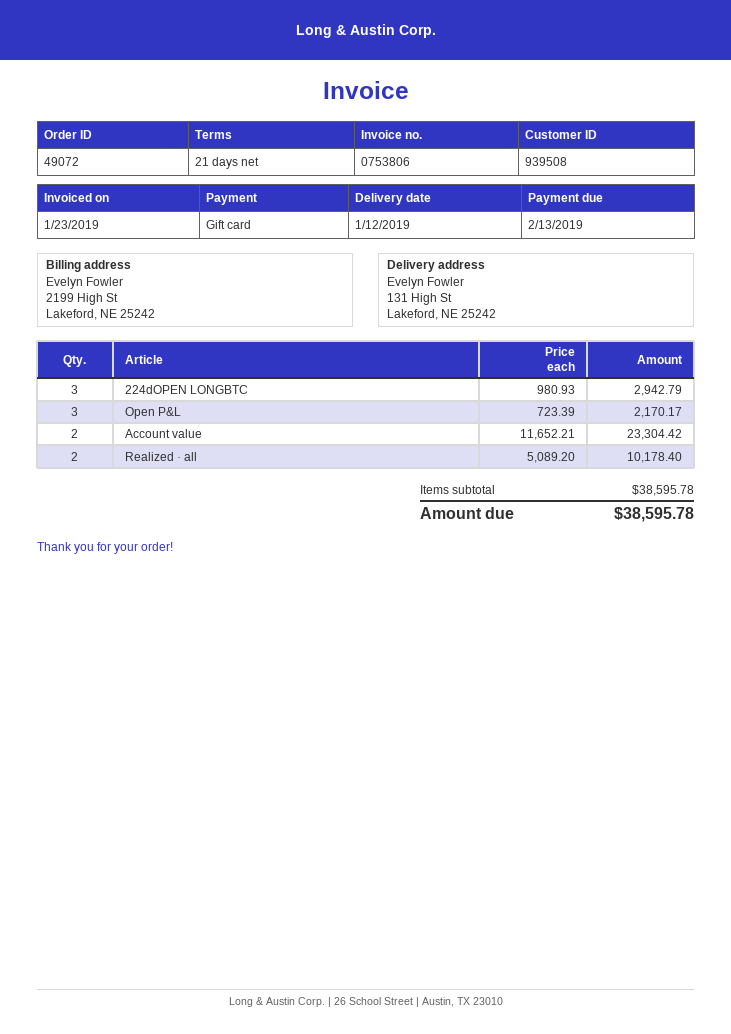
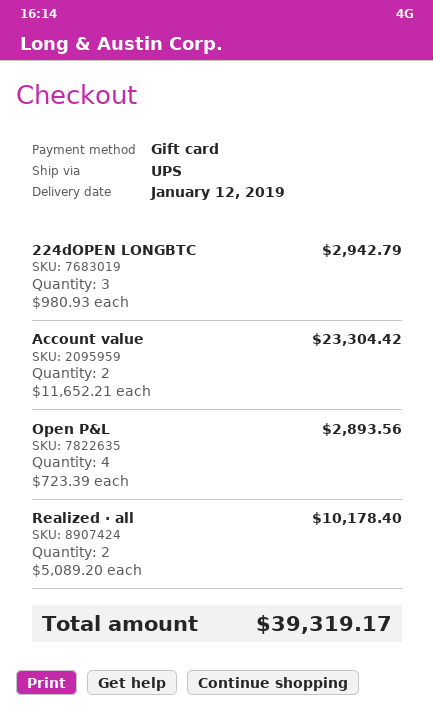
Open P&L: 3 x 723.39 = 2170.17 -> 4 x 723.39 = 2893.56
total: 38595.78 -> 39319.17

